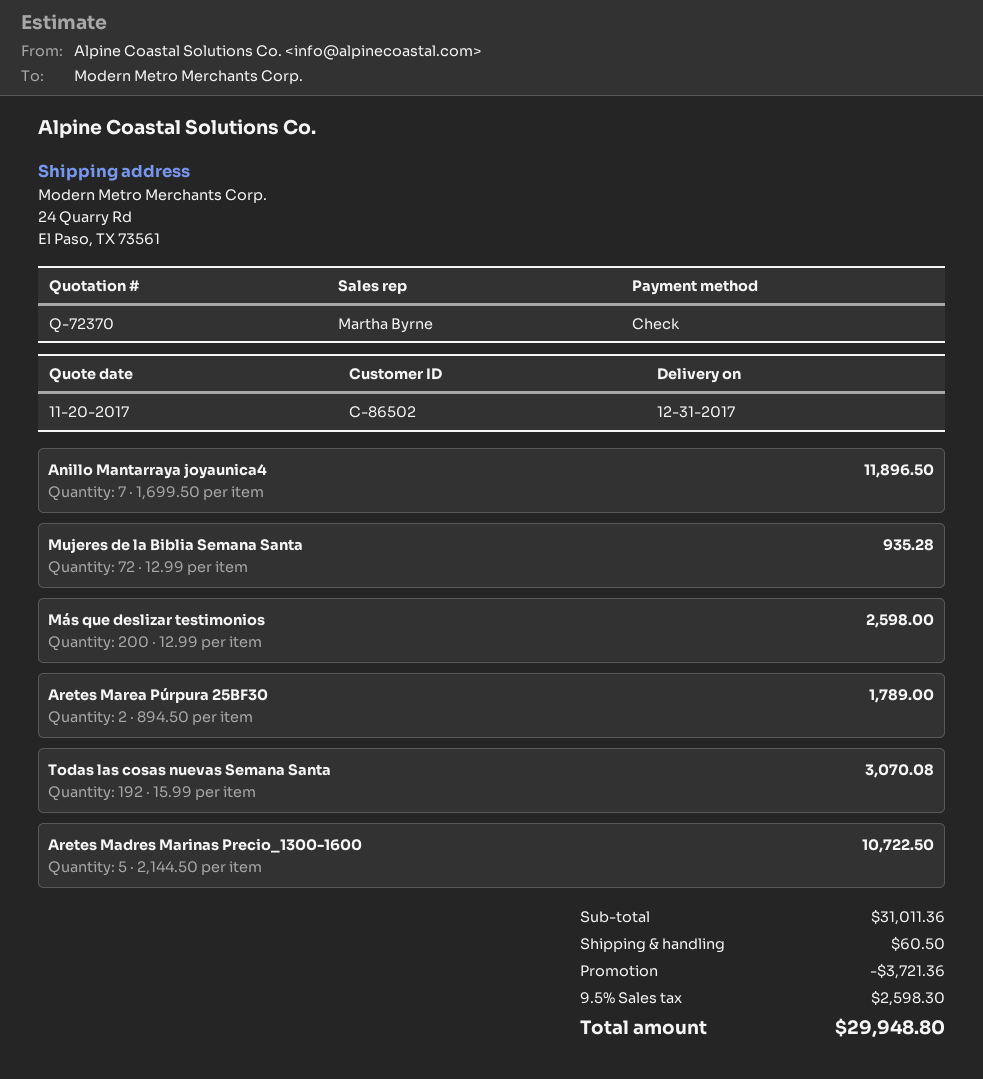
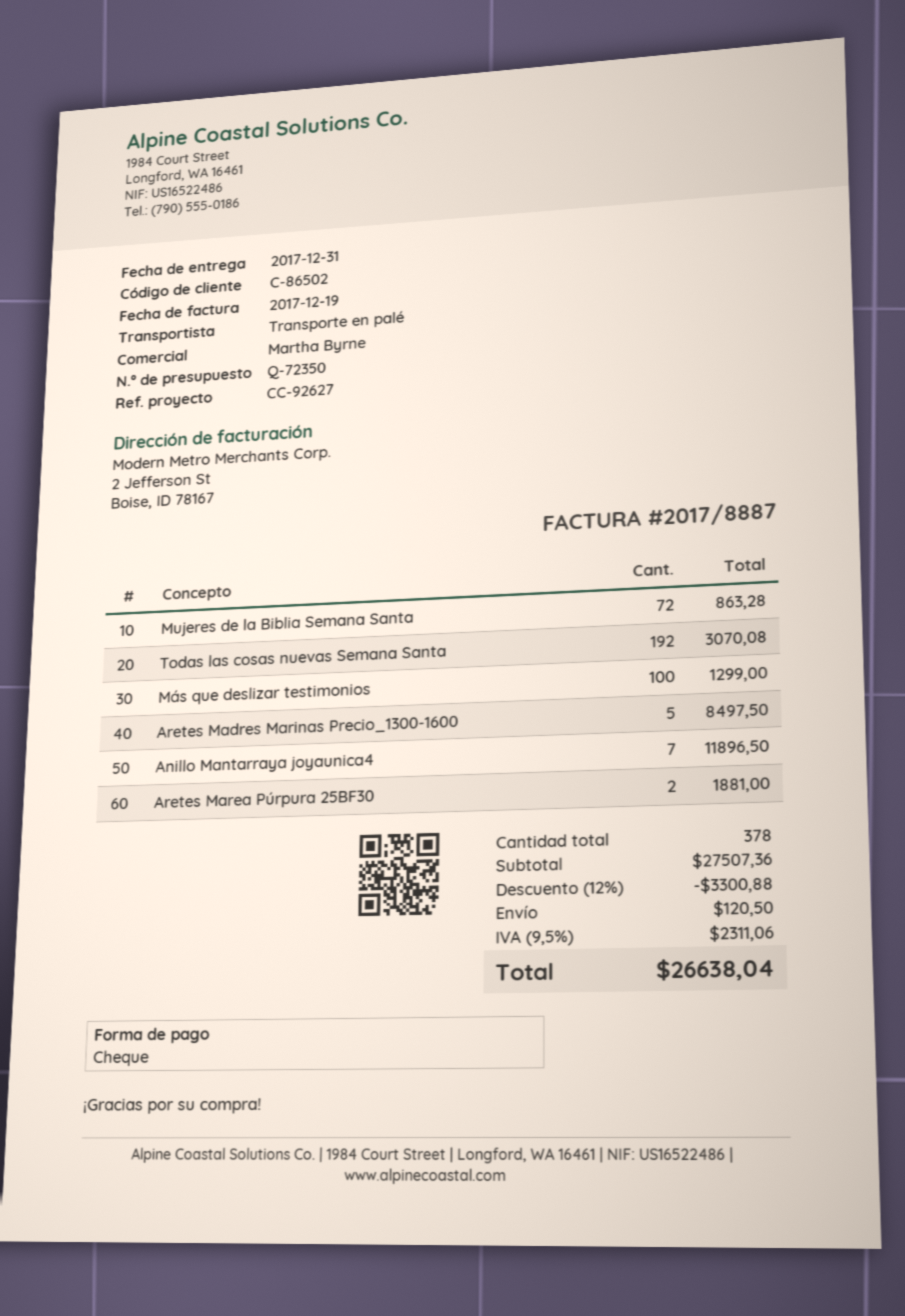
quote number: Q-72370 -> Q-72350
Mujeres de la Biblia Semana Santa: 72 for 935.28 -> 72 for 863.28
Más que deslizar testimonios: 200 for 2598.00 -> 100 for 1299.00
Aretes Marea Púrpura 25BF30: 2 for 1789.00 -> 2 for 1881.00
Aretes Madres Marinas Precio_1300-1600: 5 for 10722.50 -> 5 for 8497.50
subtotal: 31011.36 -> 27507.36
discount: 3721.36 -> 3300.88
shipping: 60.50 -> 120.50
tax: 9.5% = 2598.30 -> 9.5% = 2311.06
total: 29948.80 -> 26638.04

